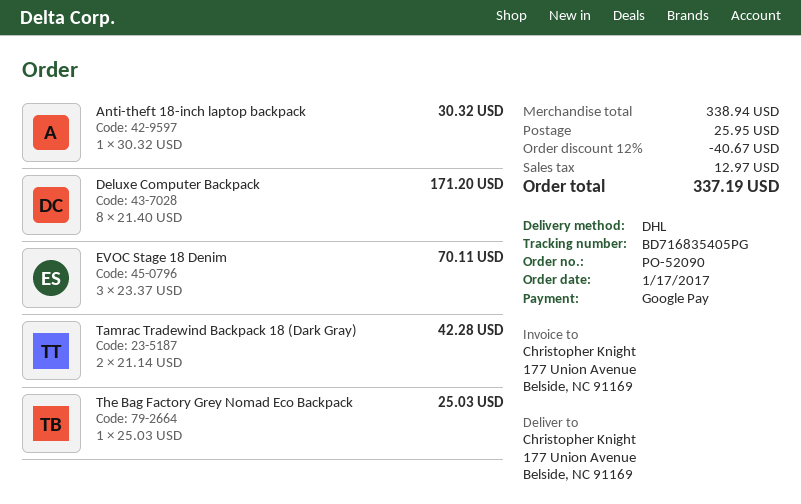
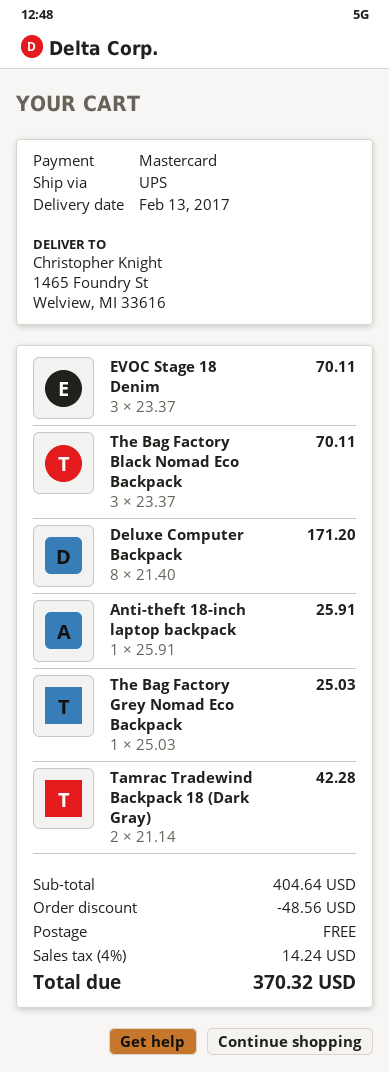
payment method: Google Pay -> Mastercard
shipping method: DHL -> UPS
ship to: 177 Union Avenue, Belside, NC 91169 -> 1465 Foundry St, Welview, MI 33616
Anti-theft 18-inch laptop backpack: 1 x 30.32 = 30.32 -> 1 x 25.91 = 25.91
The Bag Factory Black Nomad Eco Backpack: none -> 3 x 23.37 = 70.11
subtotal: 338.94 -> 404.64
discount: 40.67 -> 48.56
shipping: 25.95 -> 0.00
tax: 12.97 -> 14.24
total: 337.19 -> 370.32

